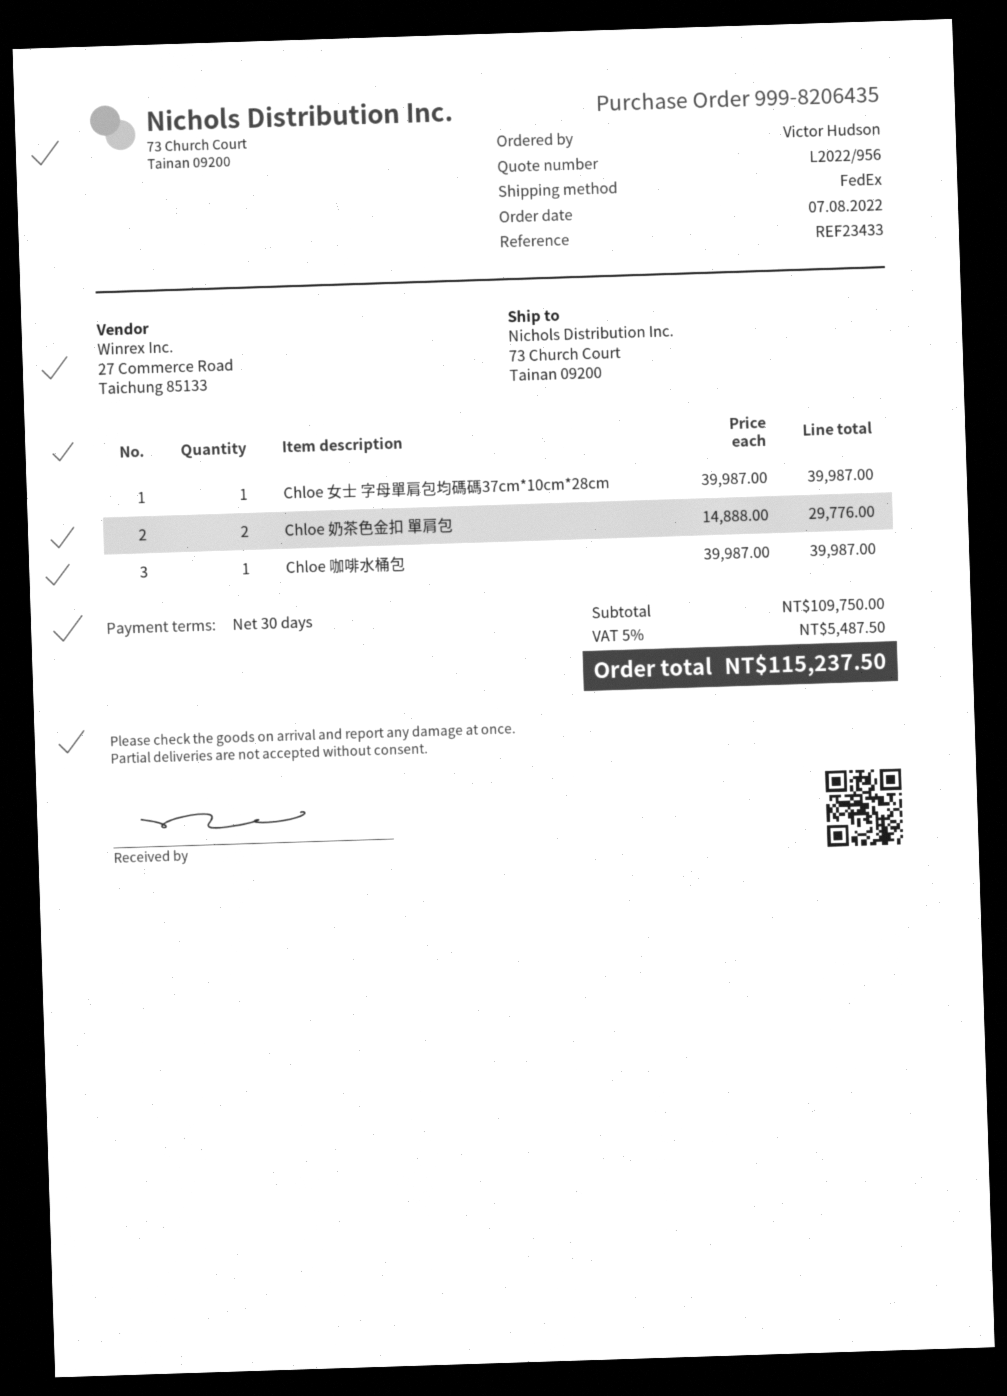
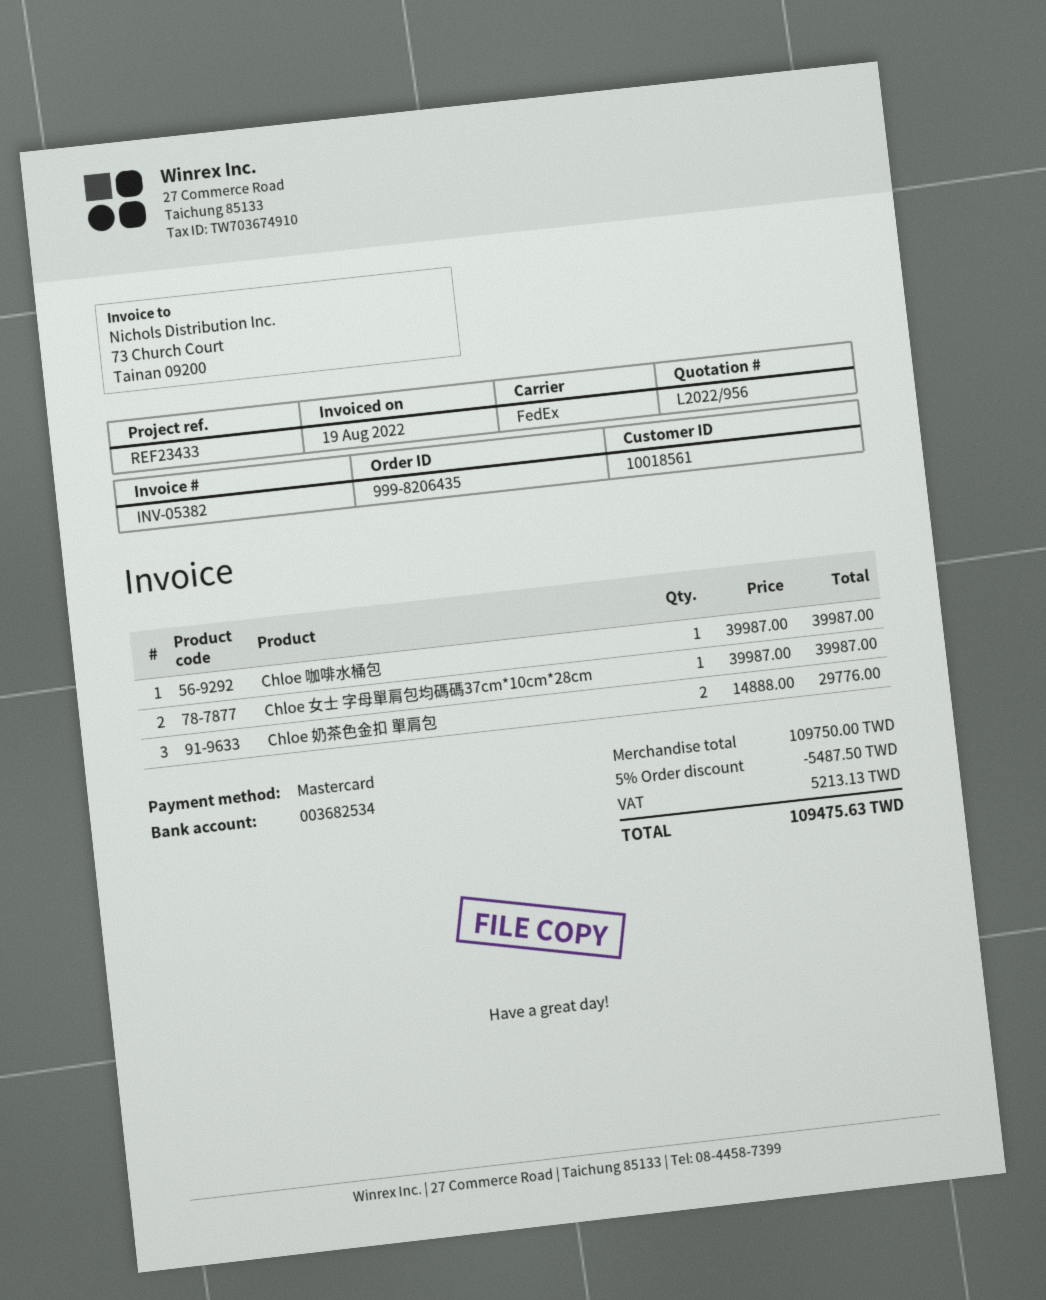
discount: none -> 5% = 5487.50
tax: 5487.50 -> 5213.13
total: 115237.50 -> 109475.63

